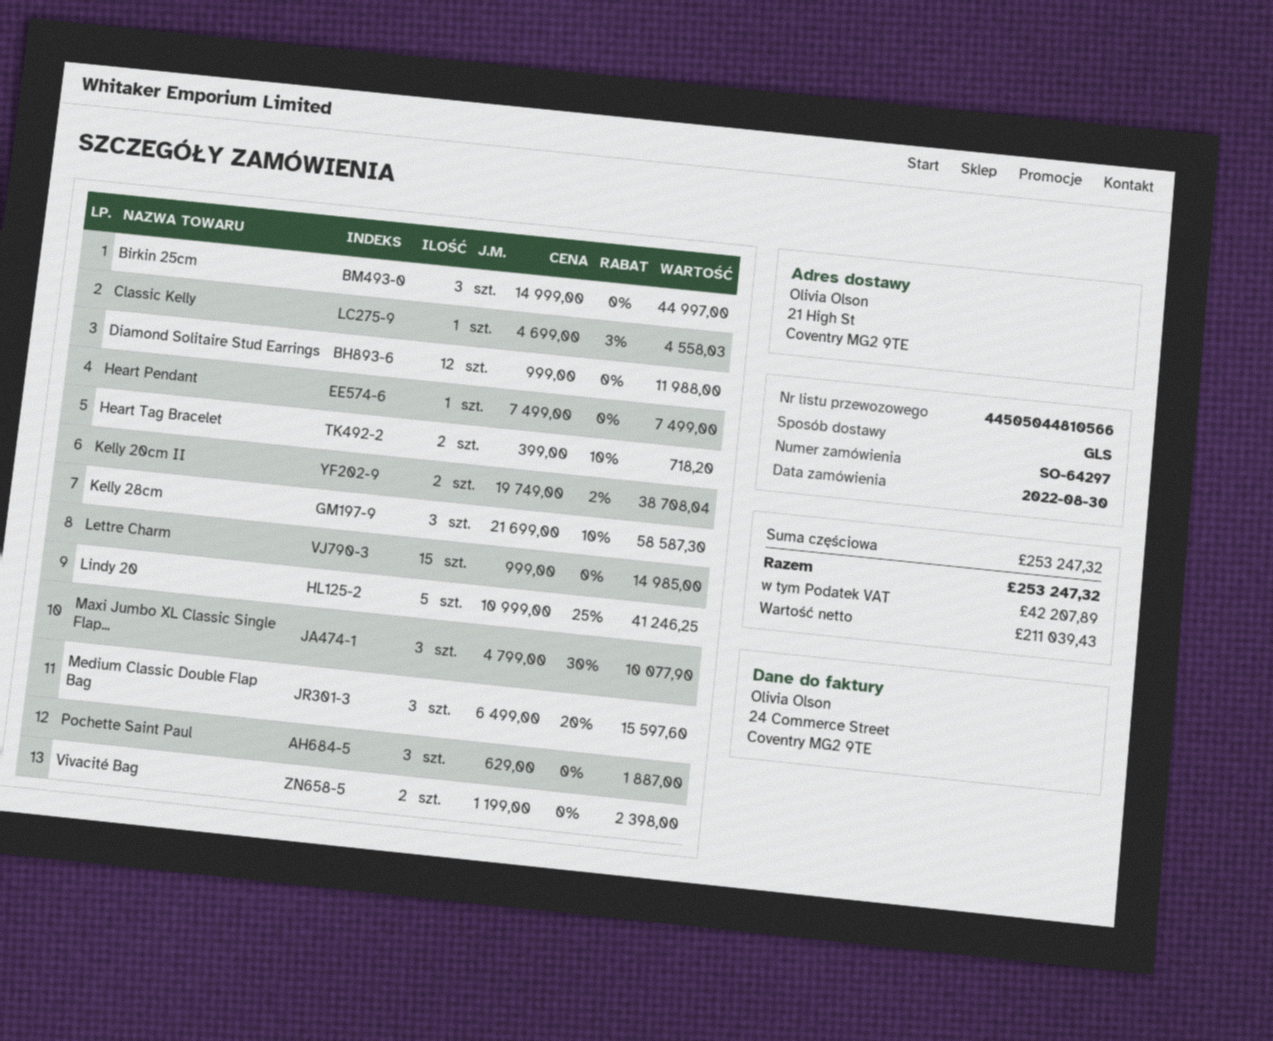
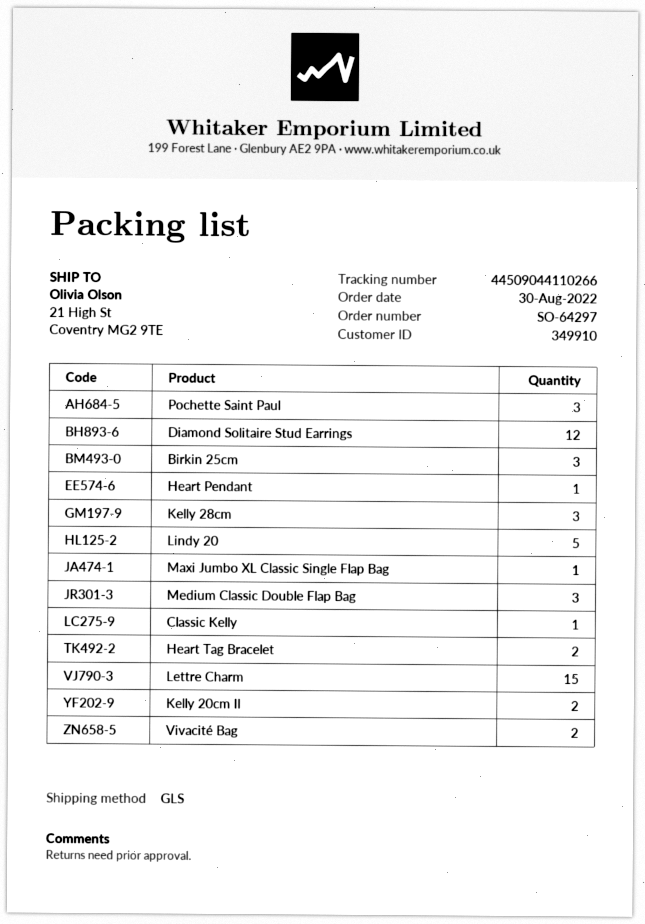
tracking number: 44505044810566 -> 44509044110266
Maxi Jumbo XL Classic Single Flap...: 3 -> 1

